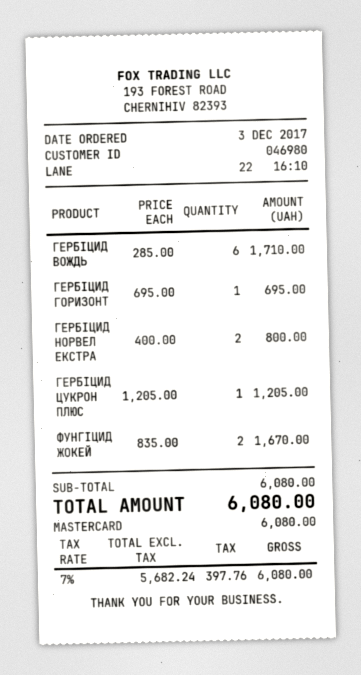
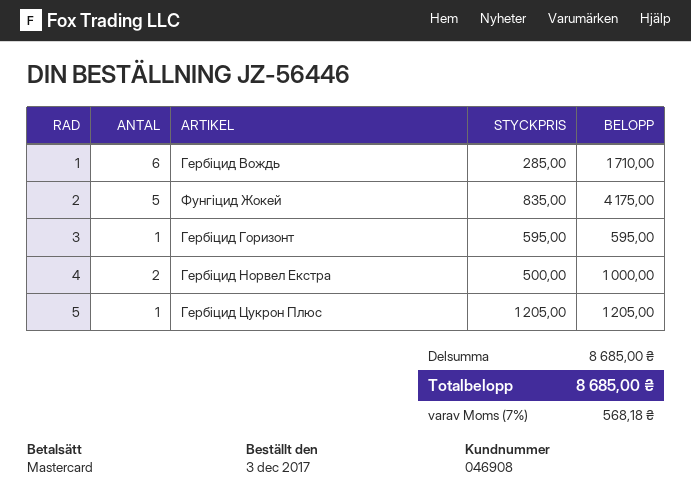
customer number: 046980 -> 046908
ГЕРБІЦИД ГОРИЗОНТ: 1 x 695.00 = 695.00 -> 1 x 595.00 = 595.00
ГЕРБІЦИД НОРВЕЛ ЕКСТРА: 2 x 400.00 = 800.00 -> 2 x 500.00 = 1000.00
ФУНГІЦИД ЖОКЕЙ: 2 x 835.00 = 1670.00 -> 5 x 835.00 = 4175.00
subtotal: 6080.00 -> 8685.00
tax: 7% = 397.76 -> 7% = 568.18
total: 6080.00 -> 8685.00

